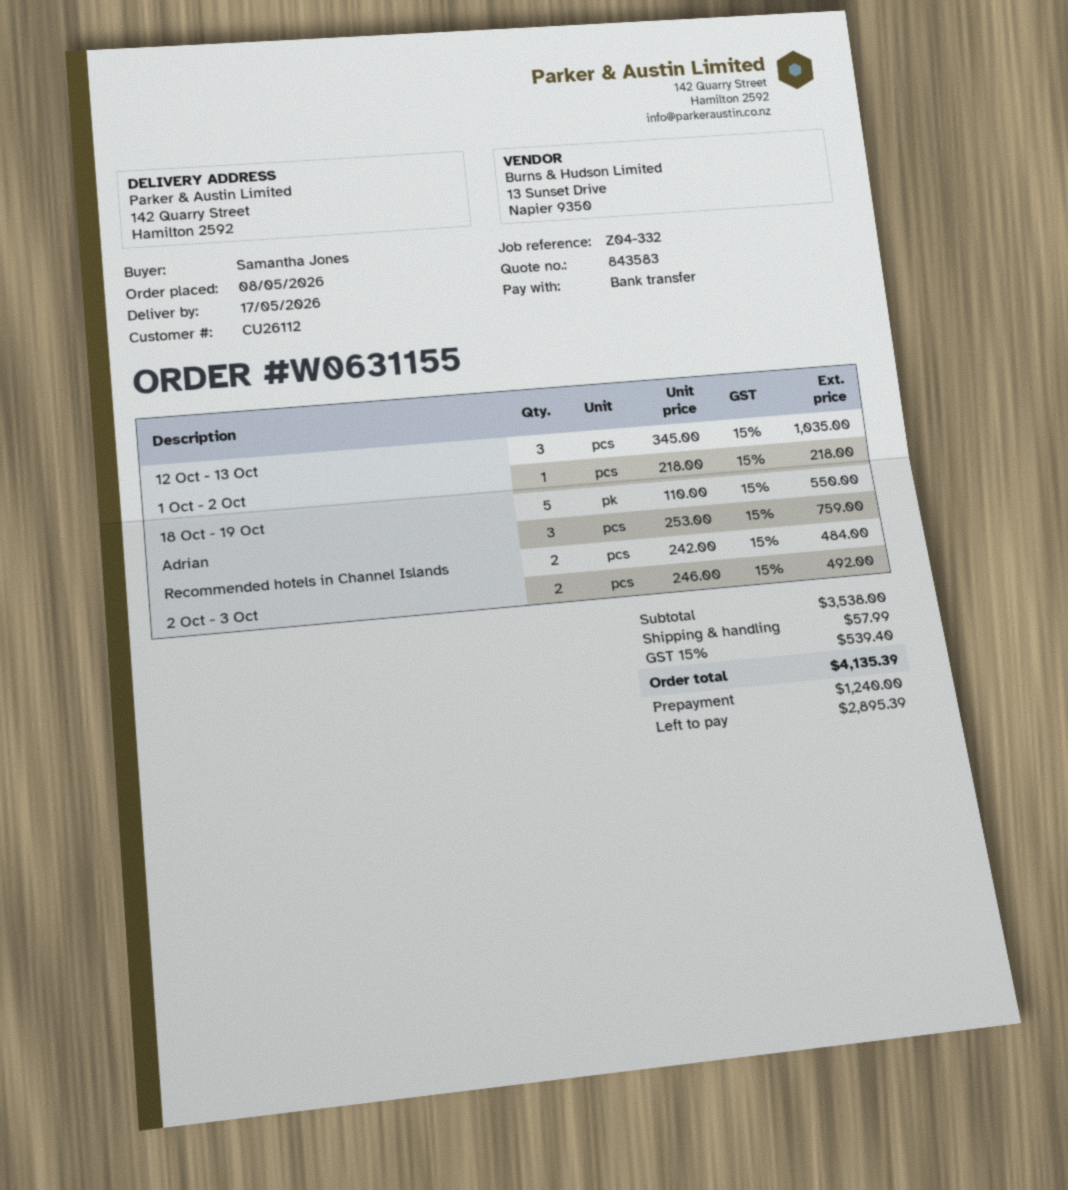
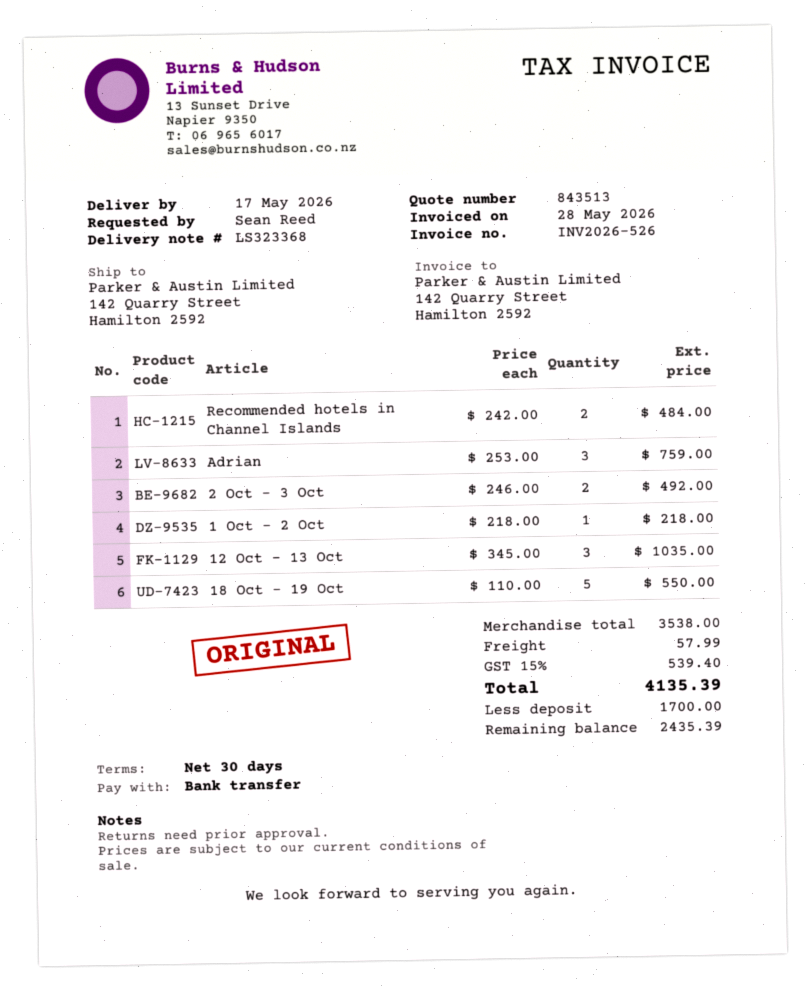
quote number: 843583 -> 843513
ordered by: Samantha Jones -> Sean Reed
deposit: 1240.00 -> 1700.00
balance: 2895.39 -> 2435.39

